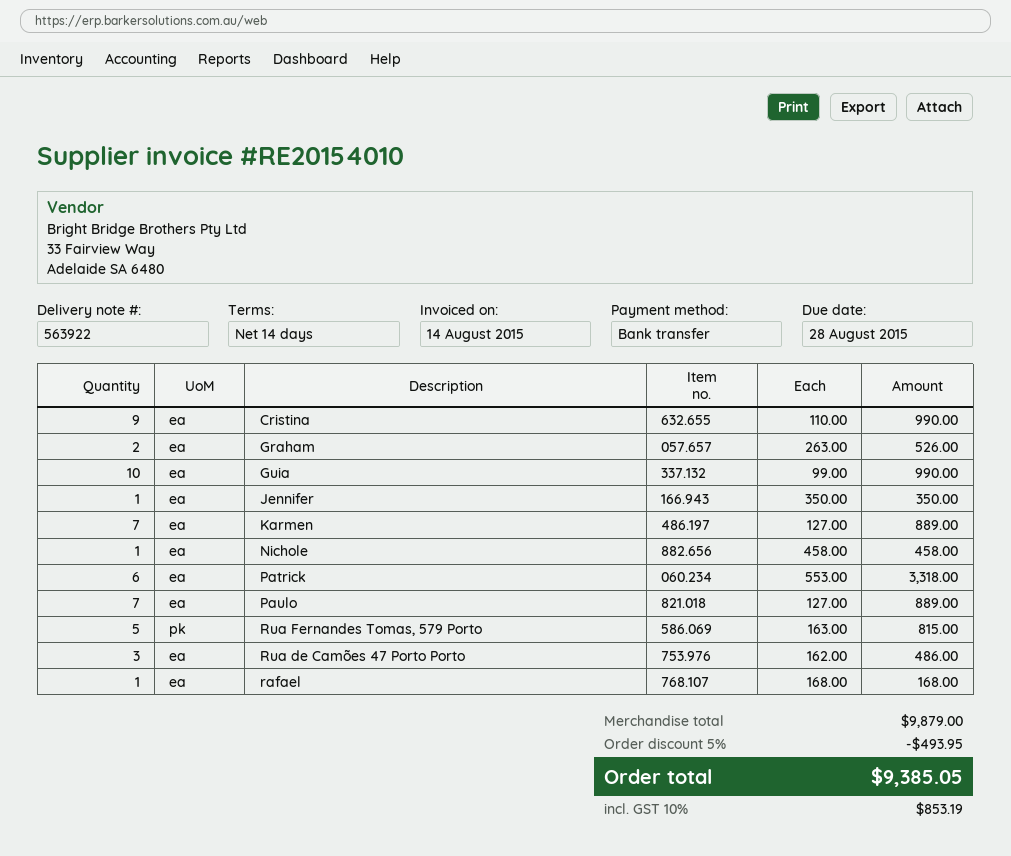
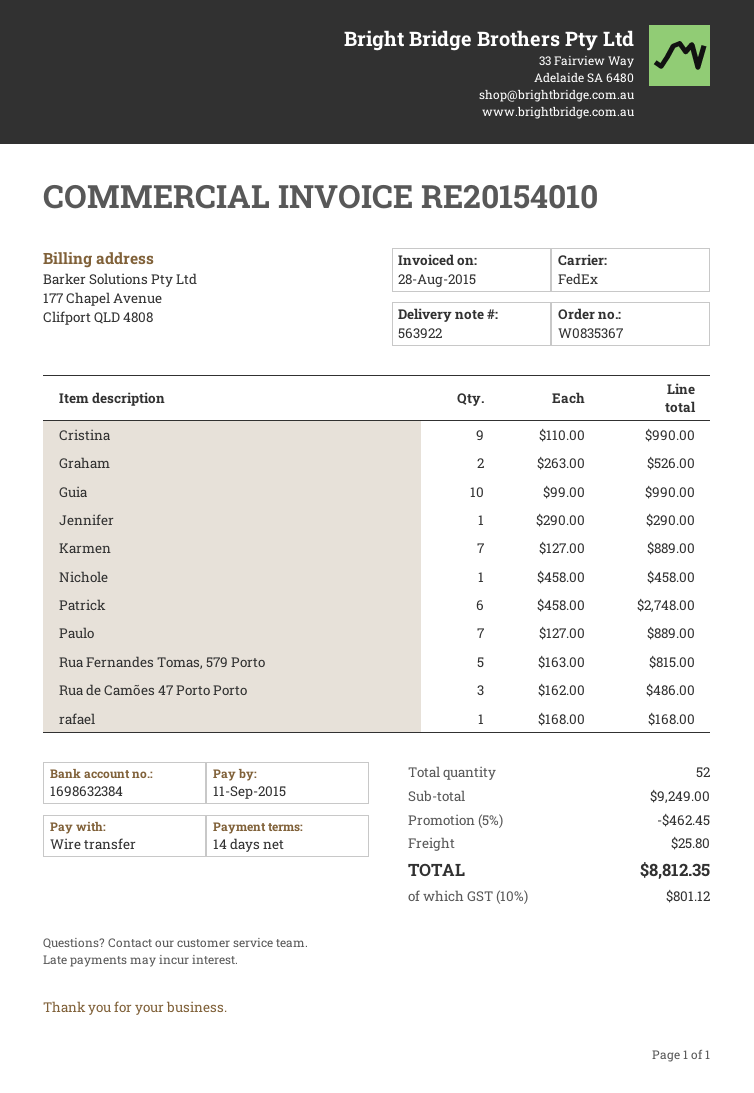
invoice date: 2015-08-14 -> 2015-08-28
due date: 2015-08-28 -> 2015-09-11
Jennifer: 1 x 350.00 = 350.00 -> 1 x 290.00 = 290.00
Patrick: 6 x 553.00 = 3318.00 -> 6 x 458.00 = 2748.00
subtotal: 9879.00 -> 9249.00
discount: 5% = 493.95 -> 5% = 462.45
shipping: none -> 25.80
tax: 10% = 853.19 -> 10% = 801.12
total: 9385.05 -> 8812.35

